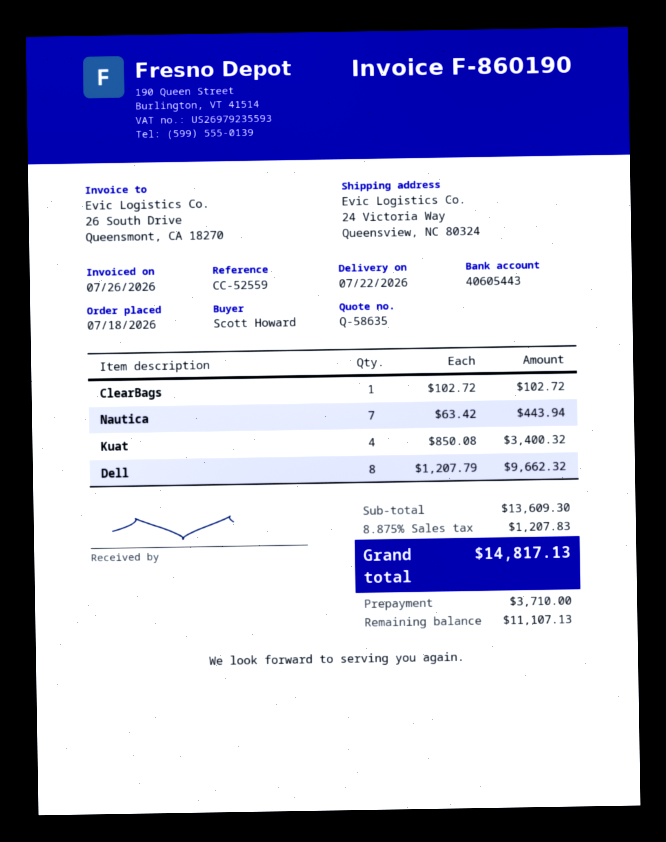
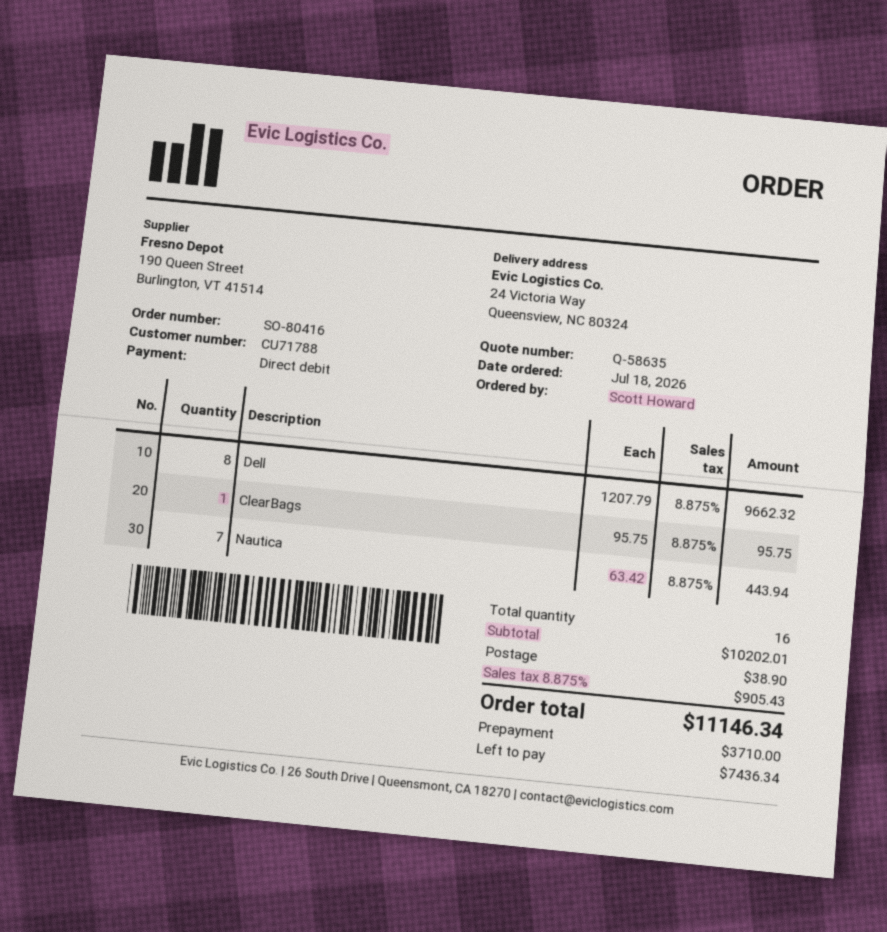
ClearBags: 1 x 102.72 = 102.72 -> 1 x 95.75 = 95.75
Kuat: 4 x 850.08 = 3400.32 -> none
subtotal: 13609.30 -> 10202.01
shipping: none -> 38.90
tax: 8.875% = 1207.83 -> 8.875% = 905.43
total: 14817.13 -> 11146.34
balance: 11107.13 -> 7436.34

